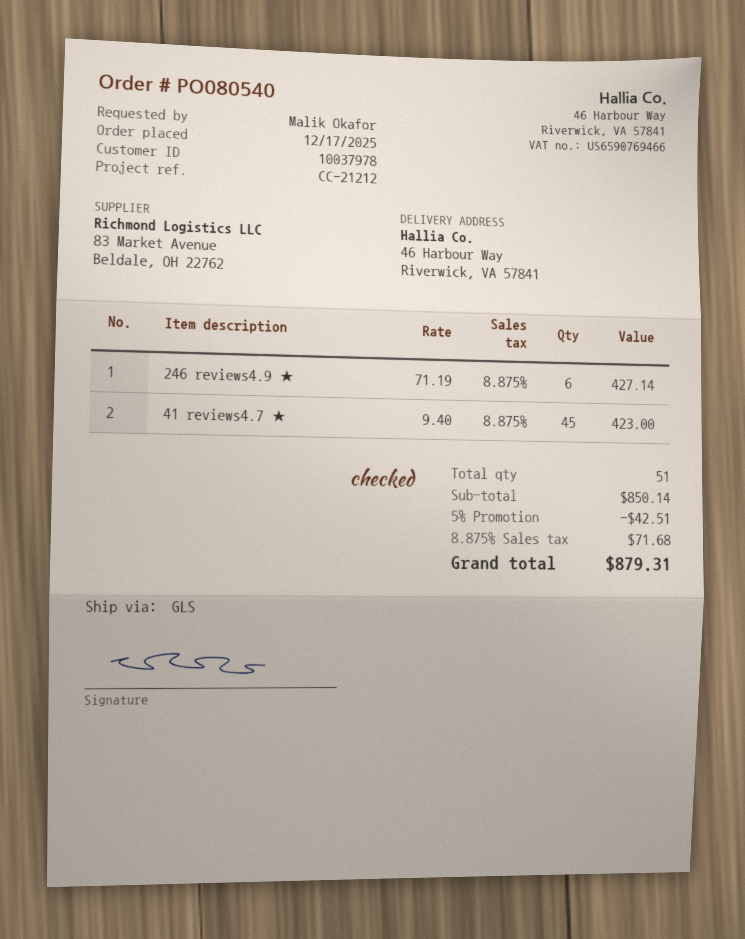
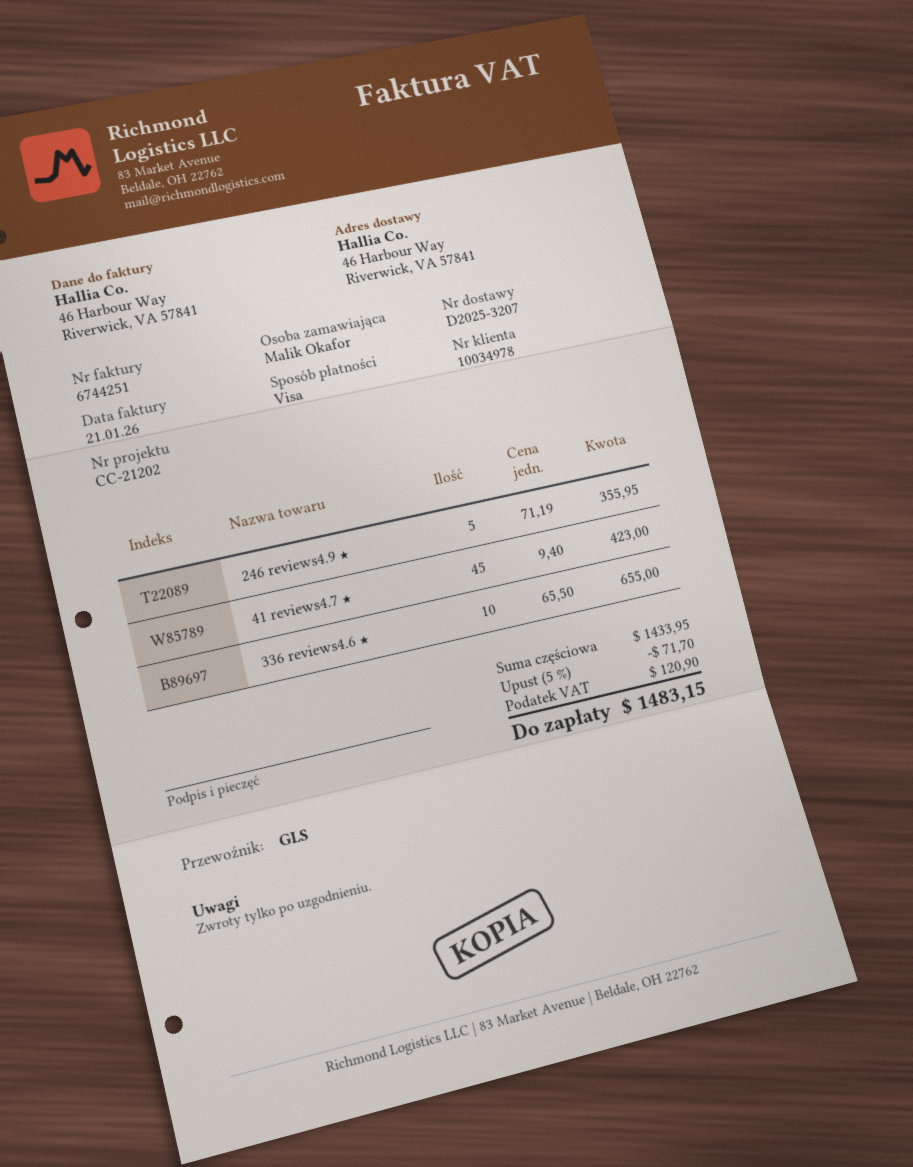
customer number: 10037978 -> 10034978
reference: CC-21212 -> CC-21202
246 reviews4.9 ★: 6 x 71.19 = 427.14 -> 5 x 71.19 = 355.95
336 reviews4.6 ★: none -> 10 x 65.50 = 655.00
subtotal: 850.14 -> 1433.95
discount: 5% = 42.51 -> 5% = 71.70
tax: 71.68 -> 120.90
total: 879.31 -> 1483.15

